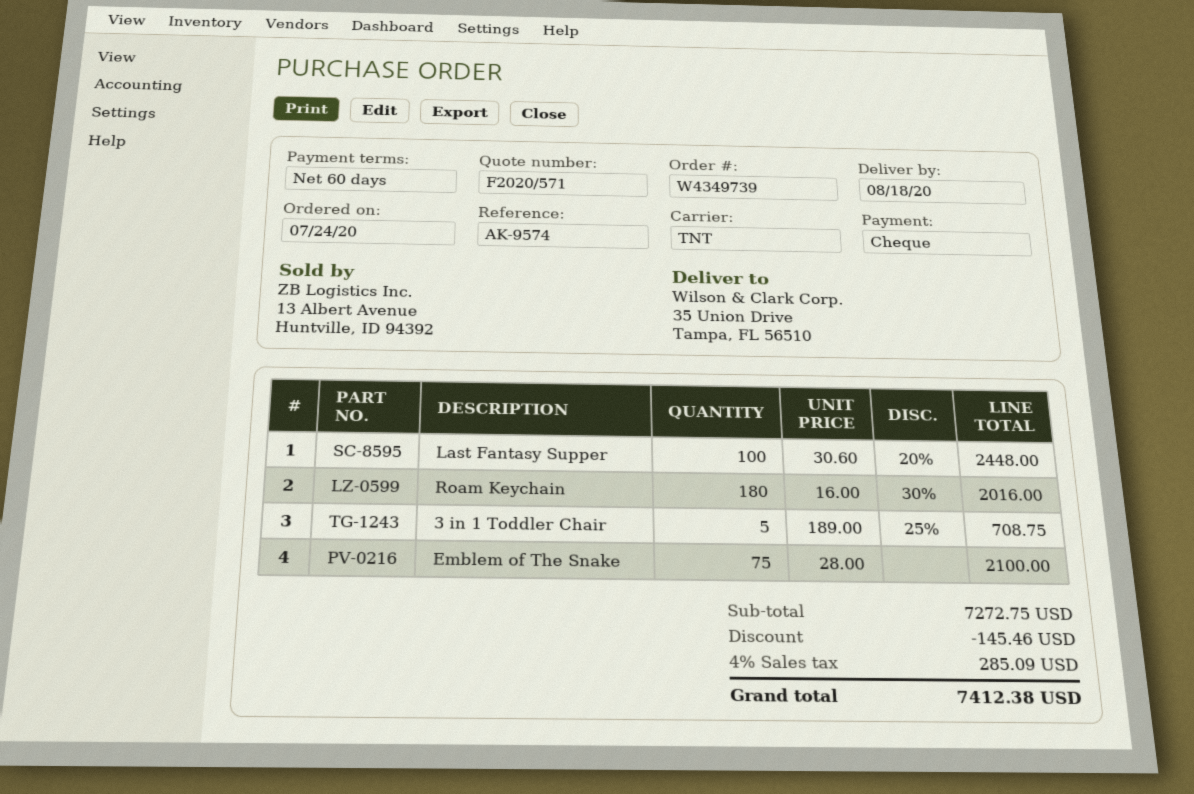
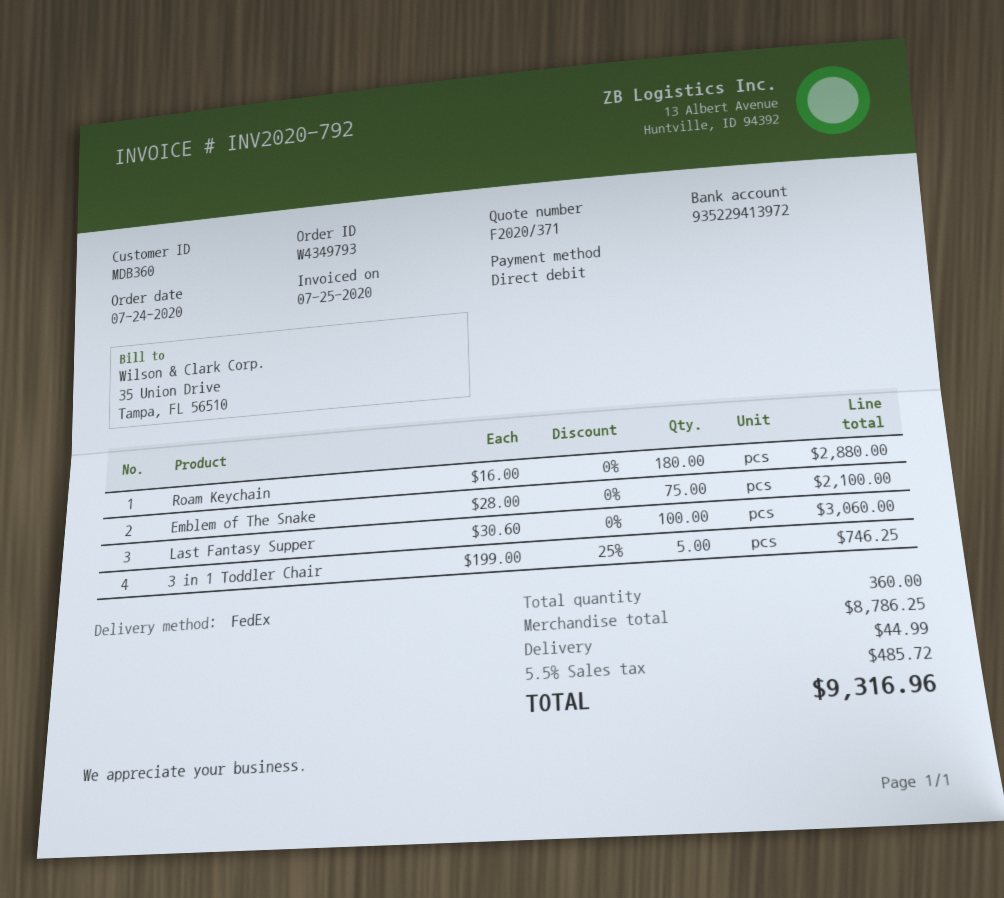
quote number: F2020/571 -> F2020/371
order number: W4349739 -> W4349793
payment method: cheque -> direct debit
shipping method: TNT -> FedEx
Last Fantasy Supper: 100 x 30.60 - 20% = 2448.00 -> 100 x 30.60 = 3060.00
Roam Keychain: 180 x 16.00 - 30% = 2016.00 -> 180 x 16.00 = 2880.00
3 in 1 Toddler Chair: 5 x 189.00 - 25% = 708.75 -> 5 x 199.00 - 25% = 746.25
subtotal: 7272.75 -> 8786.25
discount: 145.46 -> none
shipping: none -> 44.99
tax: 4% = 285.09 -> 5.5% = 485.72
total: 7412.38 -> 9316.96

